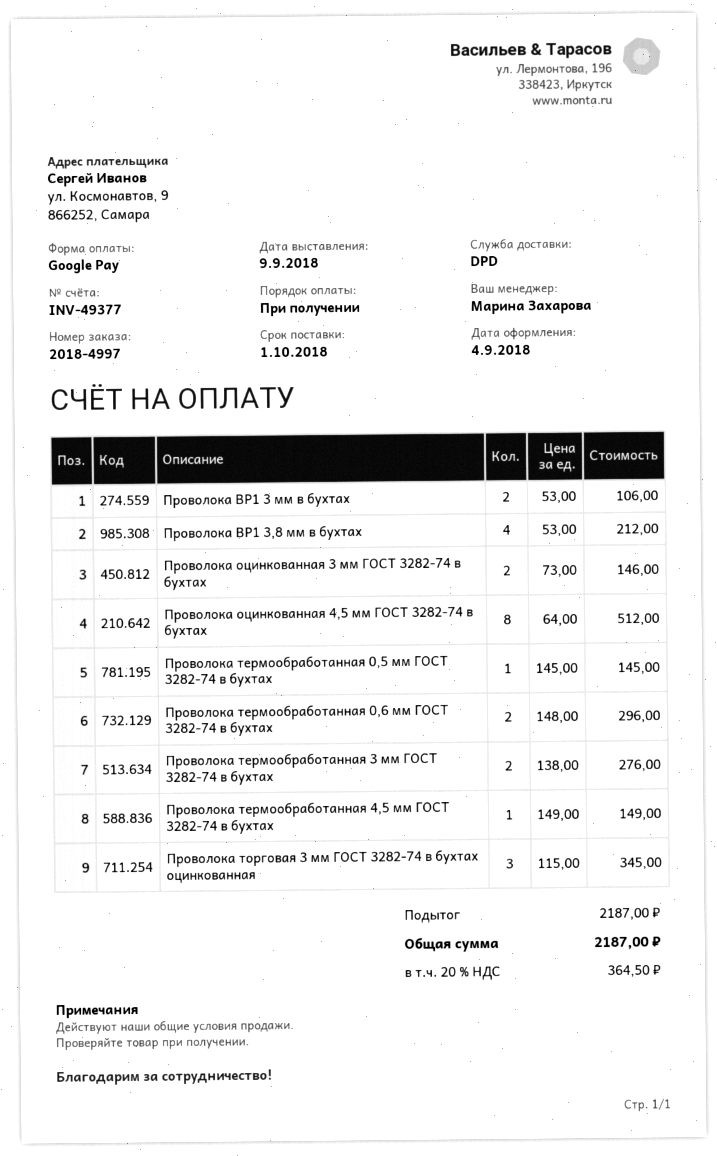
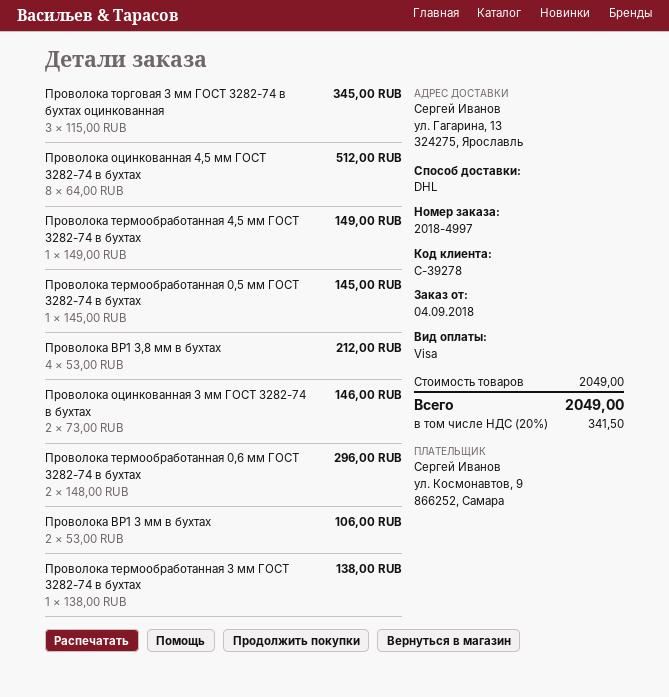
payment method: Google Pay -> Visa
shipping method: DPD -> DHL
Проволока термообработанная 3 мм ГОСТ 3282-74 в бухтах: 2 x 138.00 = 276.00 -> 1 x 138.00 = 138.00
subtotal: 2187.00 -> 2049.00
tax: 20% = 364.50 -> 20% = 341.50
total: 2187.00 -> 2049.00

